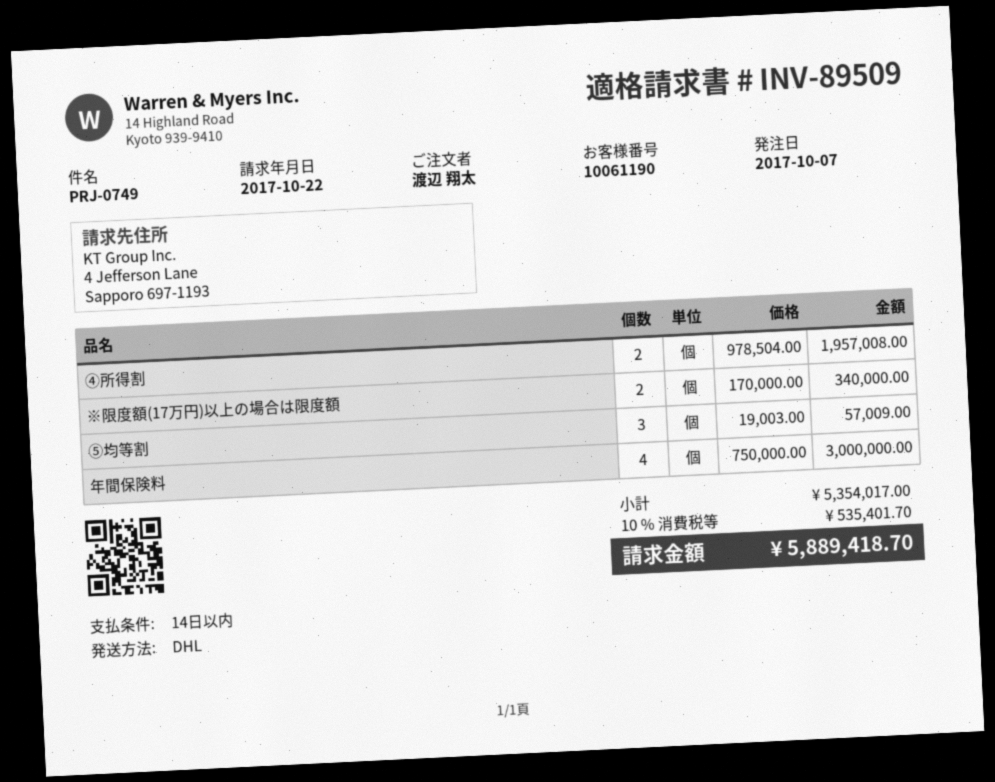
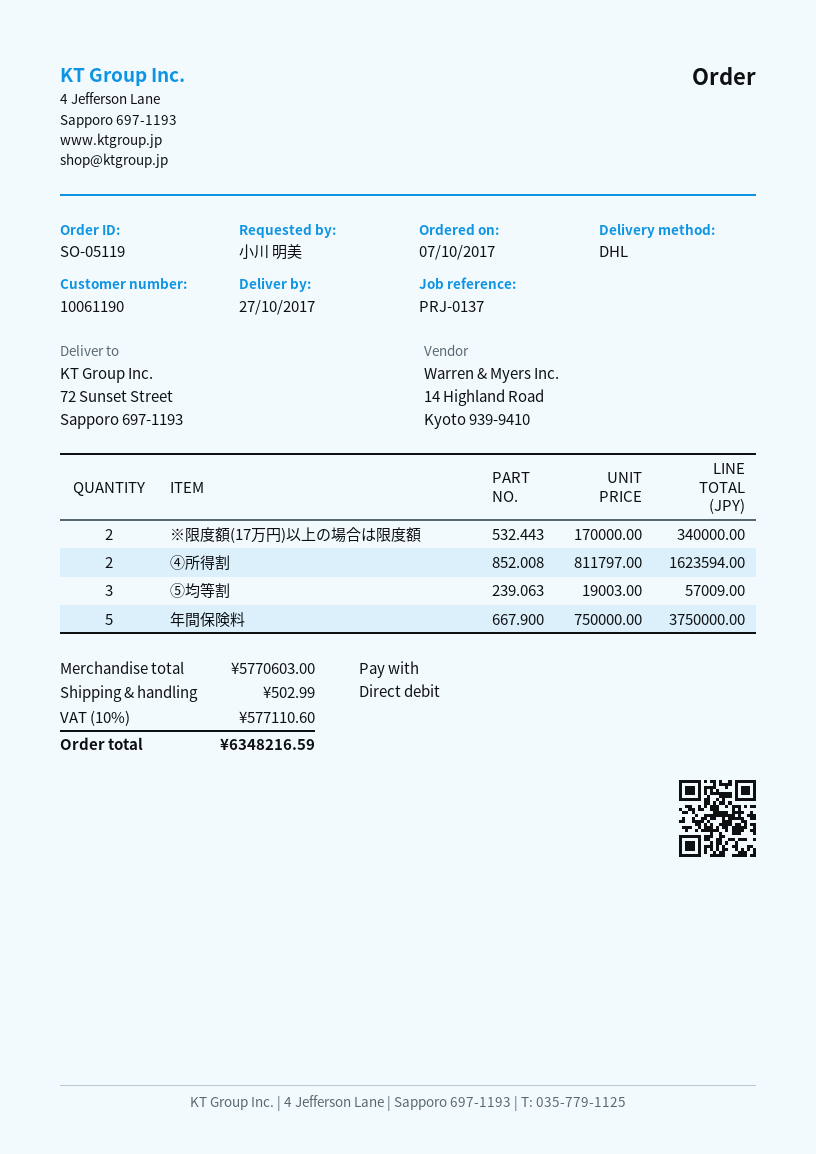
reference: PRJ-0749 -> PRJ-0137
ordered by: 渡辺 翔太 -> 小川 明美
④所得割: 2 x 978504.00 = 1957008.00 -> 2 x 811797.00 = 1623594.00
年間保険料: 4 x 750000.00 = 3000000.00 -> 5 x 750000.00 = 3750000.00
subtotal: 5354017.00 -> 5770603.00
shipping: none -> 502.99
tax: 10% = 535401.70 -> 10% = 577110.60
total: 5889418.70 -> 6348216.59

